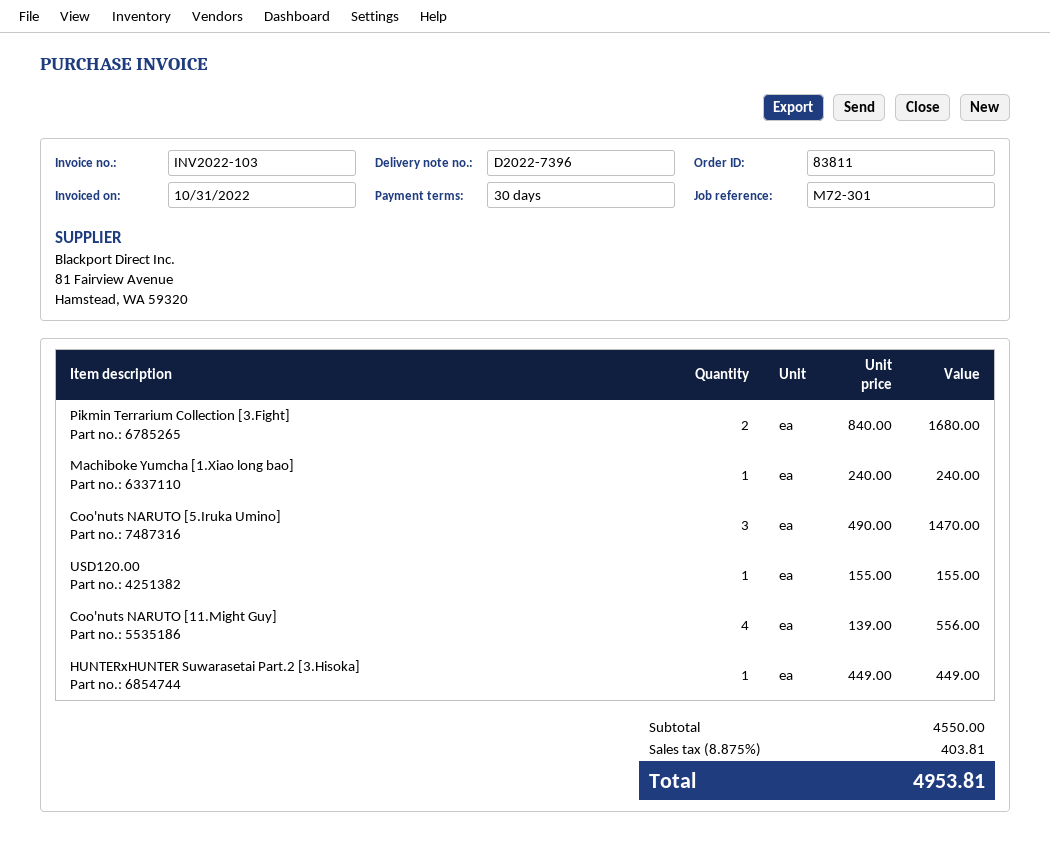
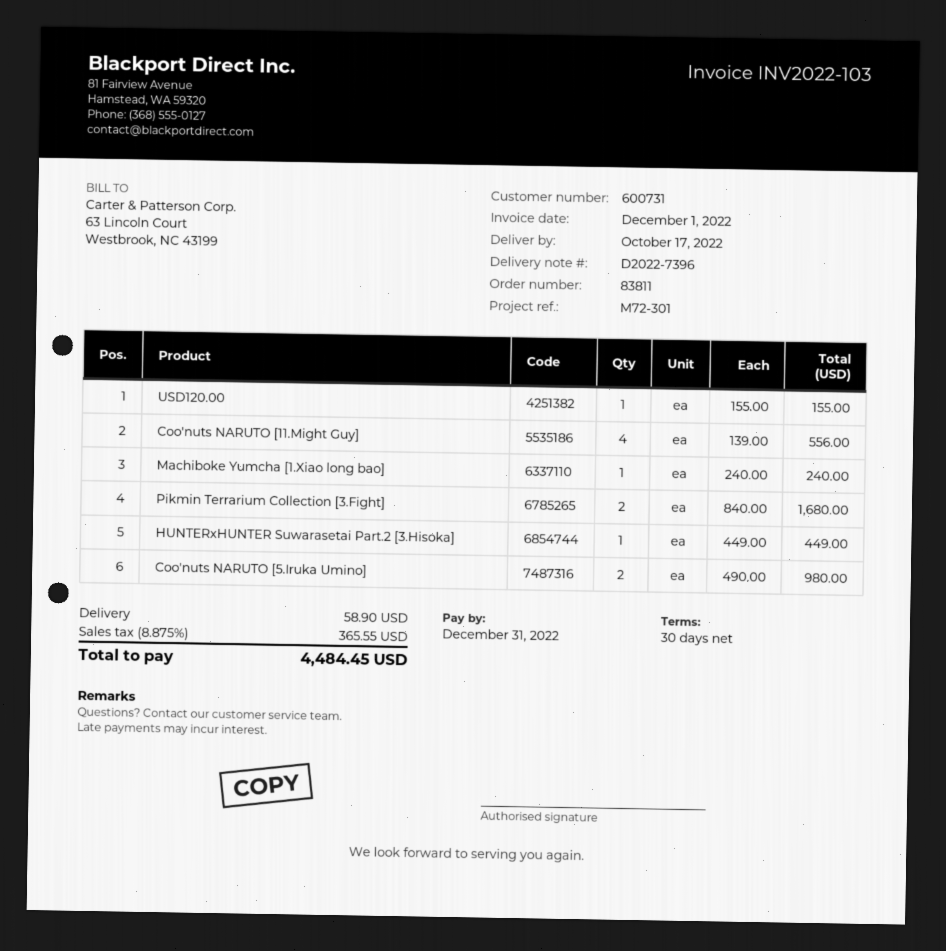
invoice date: 2022-10-31 -> 2022-12-01
Coo'nuts NARUTO [5.Iruka Umino]: 3 x 490.00 = 1470.00 -> 2 x 490.00 = 980.00
shipping: none -> 58.90
tax: 8.875% = 403.81 -> 8.875% = 365.55
total: 4953.81 -> 4484.45

